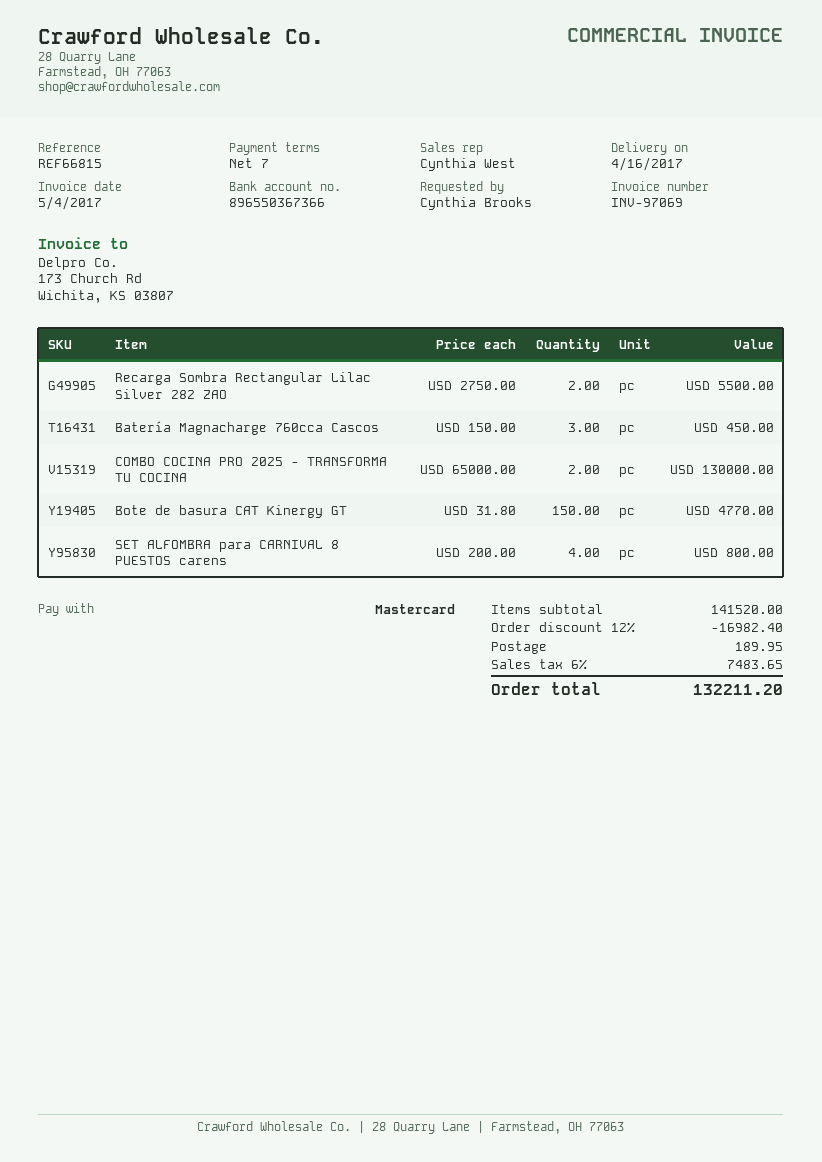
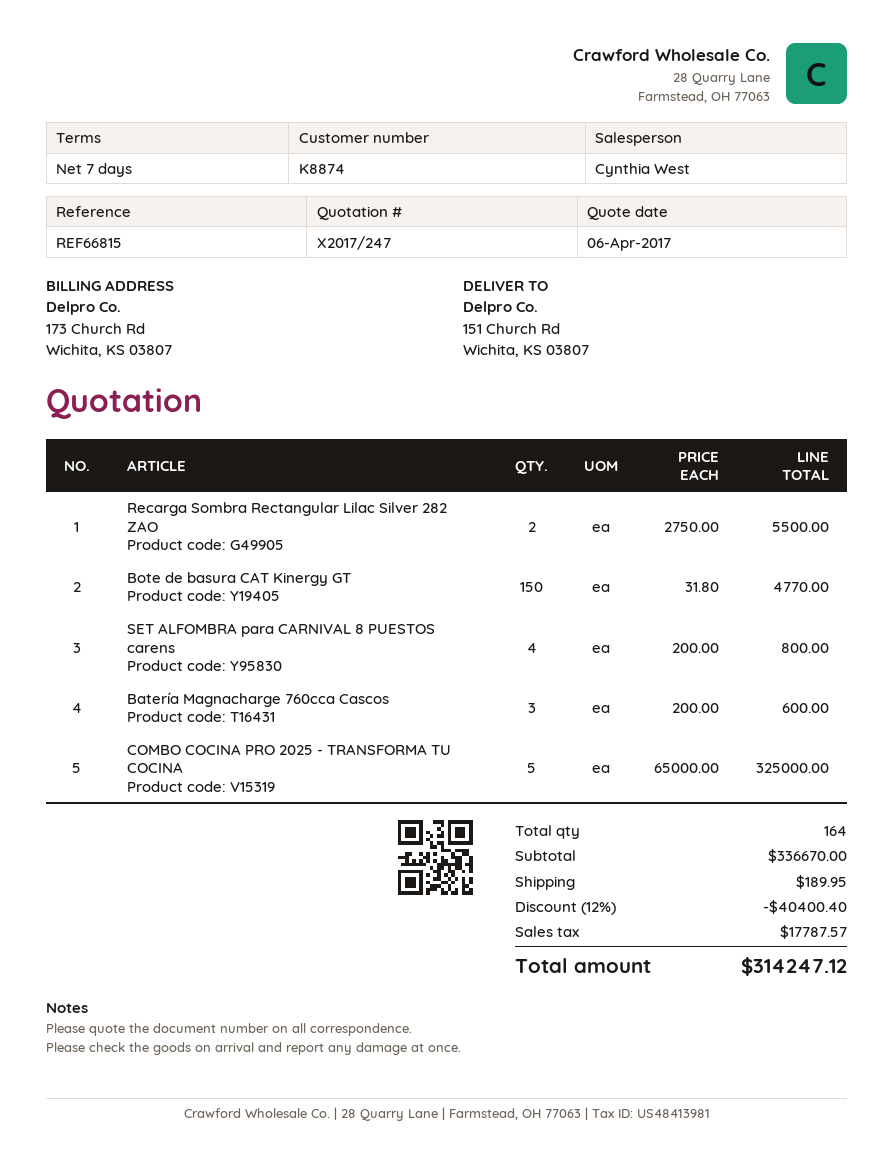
Batería Magnacharge 760cca Cascos: 3 x 150.00 = 450.00 -> 3 x 200.00 = 600.00
COMBO COCINA PRO 2025 - TRANSFORMA TU COCINA: 2 x 65000.00 = 130000.00 -> 5 x 65000.00 = 325000.00
subtotal: 141520.00 -> 336670.00
discount: 12% = 16982.40 -> 12% = 40400.40
tax: 7483.65 -> 17787.57
total: 132211.20 -> 314247.12

